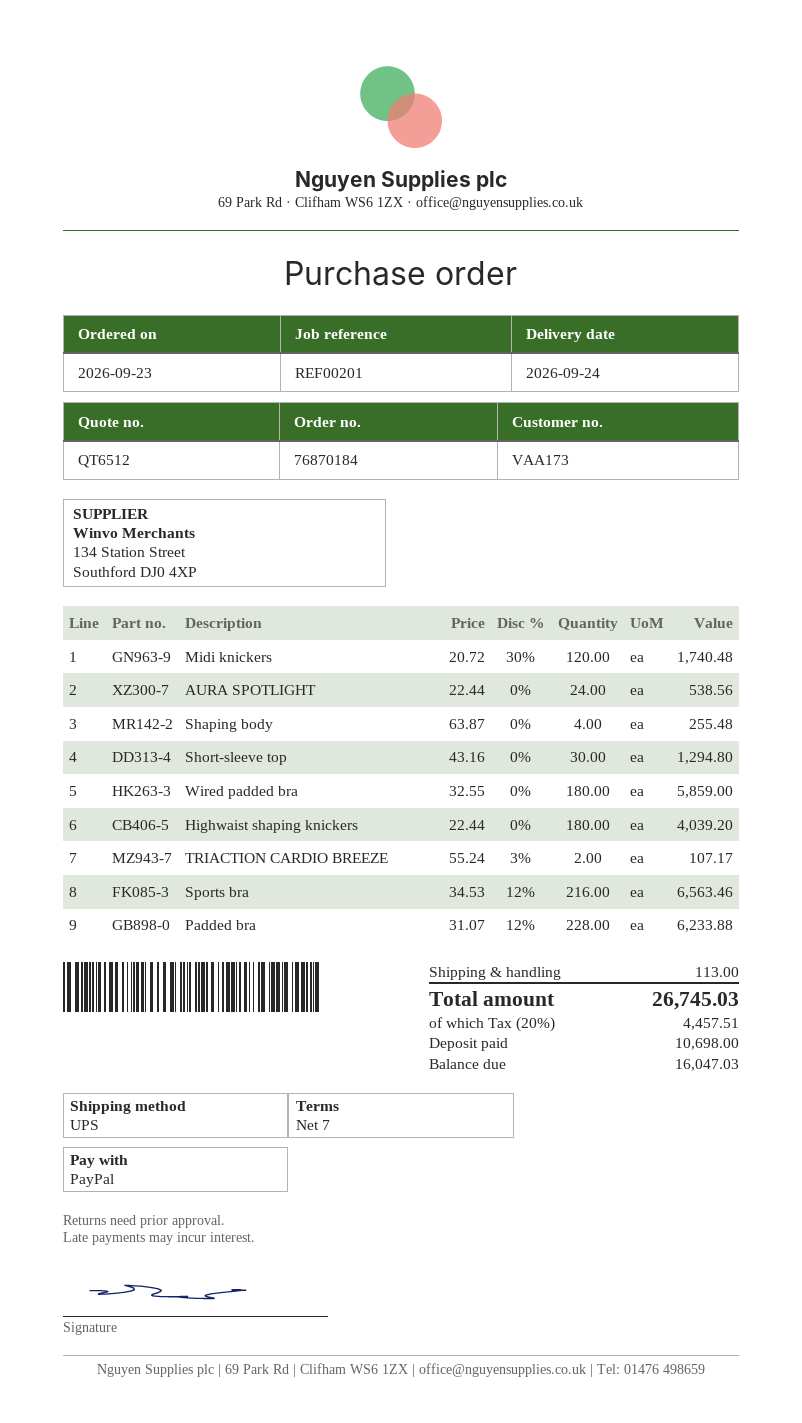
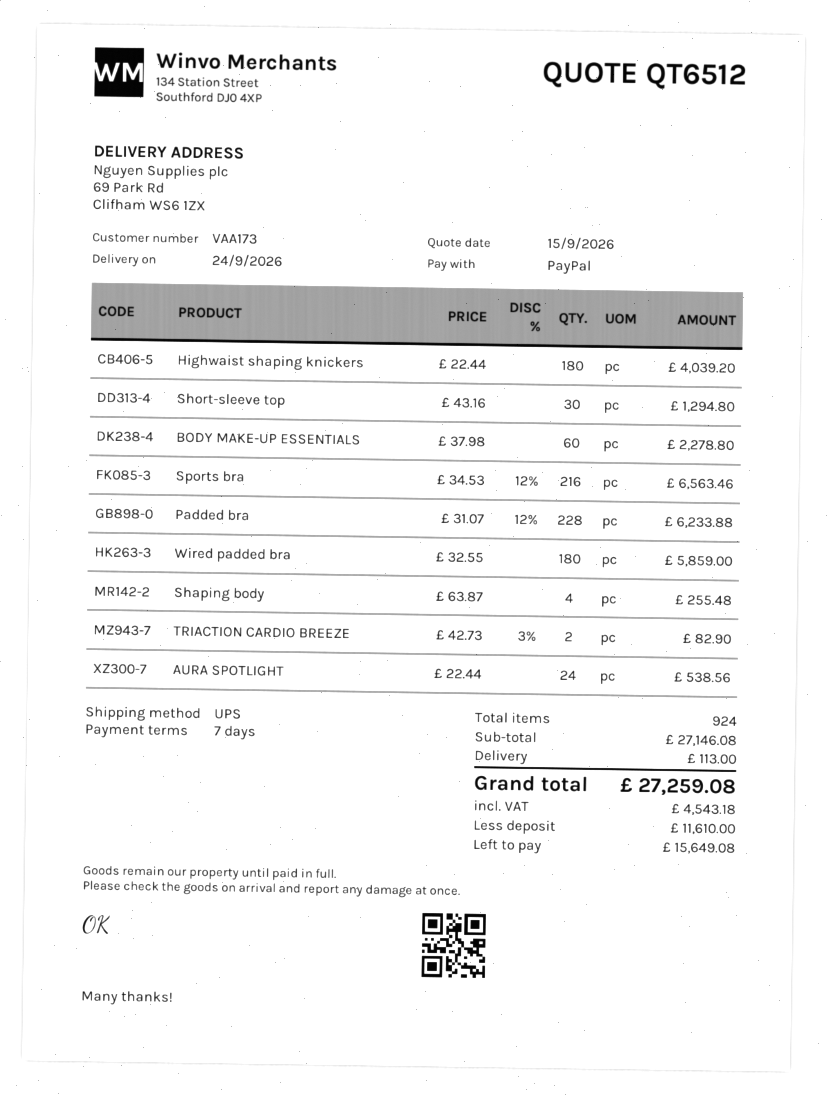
Midi knickers: 120 x 20.72 - 30% = 1740.48 -> none
TRIACTION CARDIO BREEZE: 2 x 55.24 - 3% = 107.17 -> 2 x 42.73 - 3% = 82.90
BODY MAKE-UP ESSENTIALS: none -> 60 x 37.98 = 2278.80
tax: 4457.51 -> 4543.18
total: 26745.03 -> 27259.08
deposit: 10698.00 -> 11610.00
balance: 16047.03 -> 15649.08

